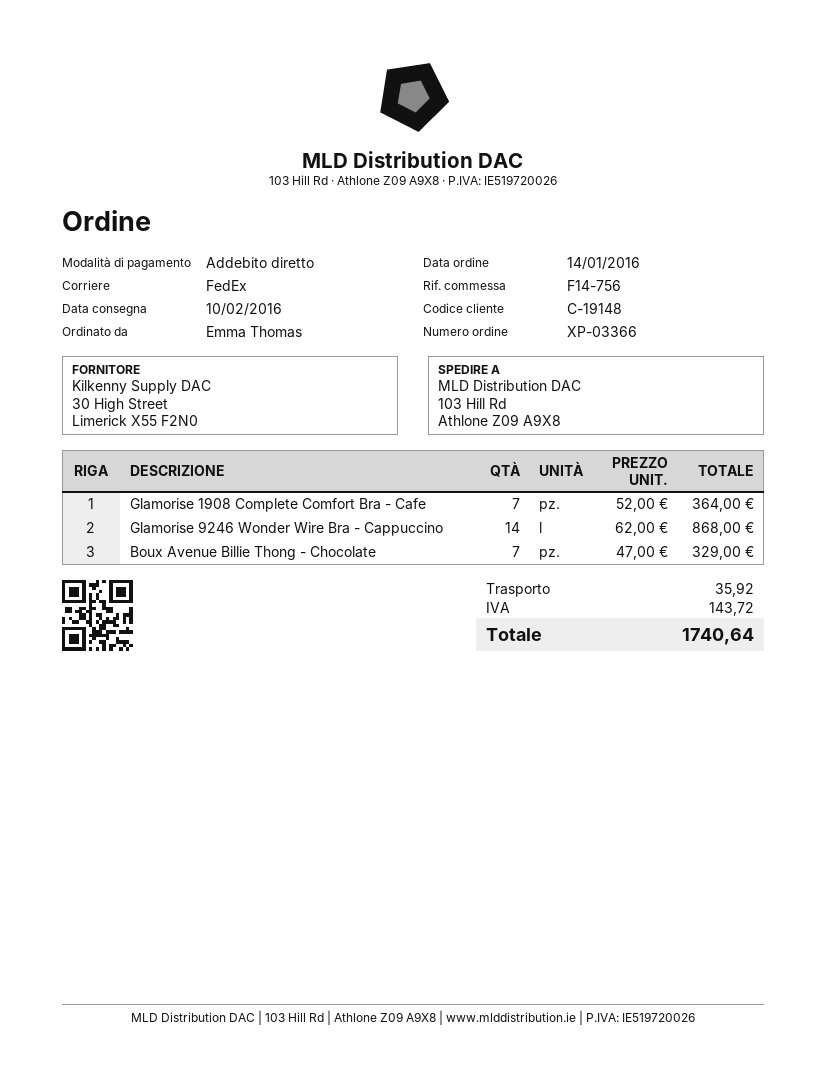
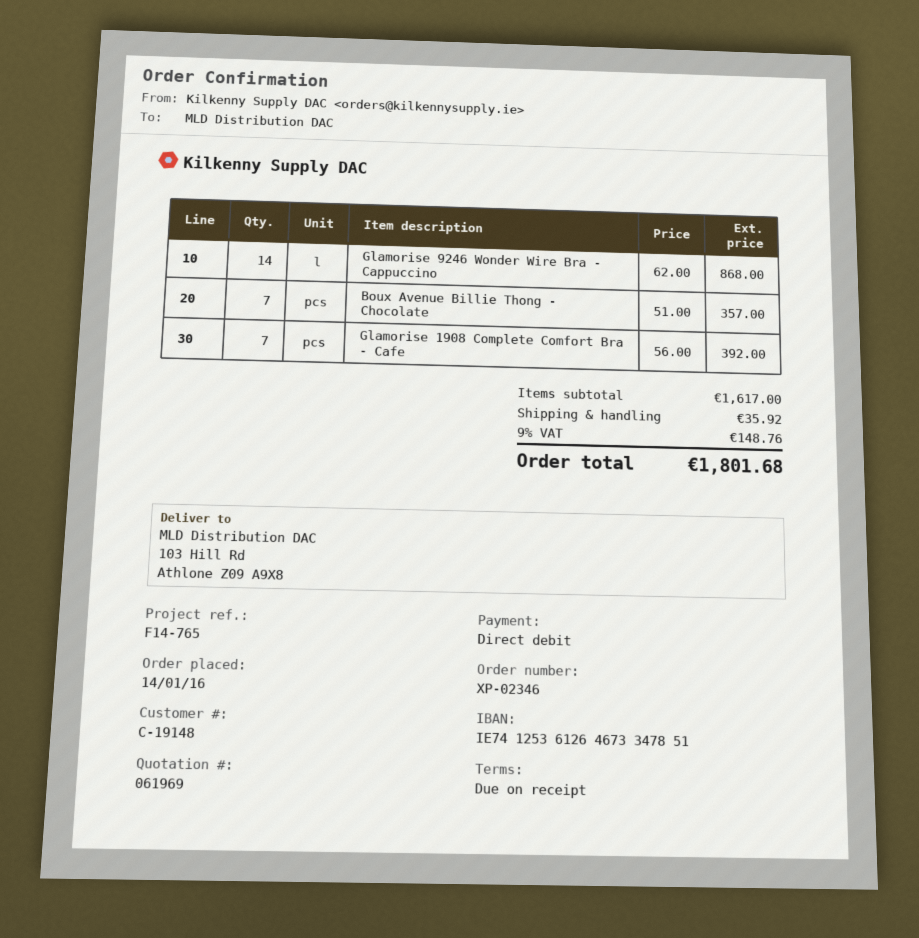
order number: XP-03366 -> XP-02346
reference: F14-756 -> F14-765
Glamorise 1908 Complete Comfort Bra - Cafe: 7 x 52.00 = 364.00 -> 7 x 56.00 = 392.00
Boux Avenue Billie Thong - Chocolate: 7 x 47.00 = 329.00 -> 7 x 51.00 = 357.00
tax: 143.72 -> 148.76
total: 1740.64 -> 1801.68

